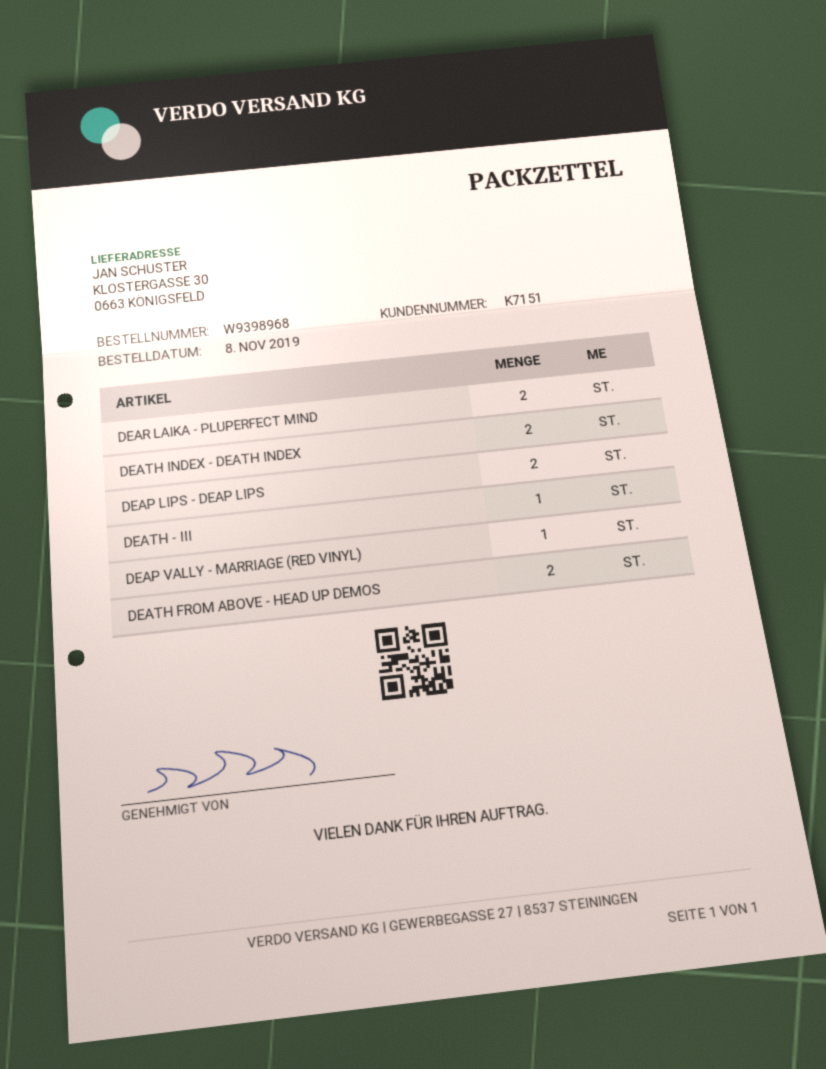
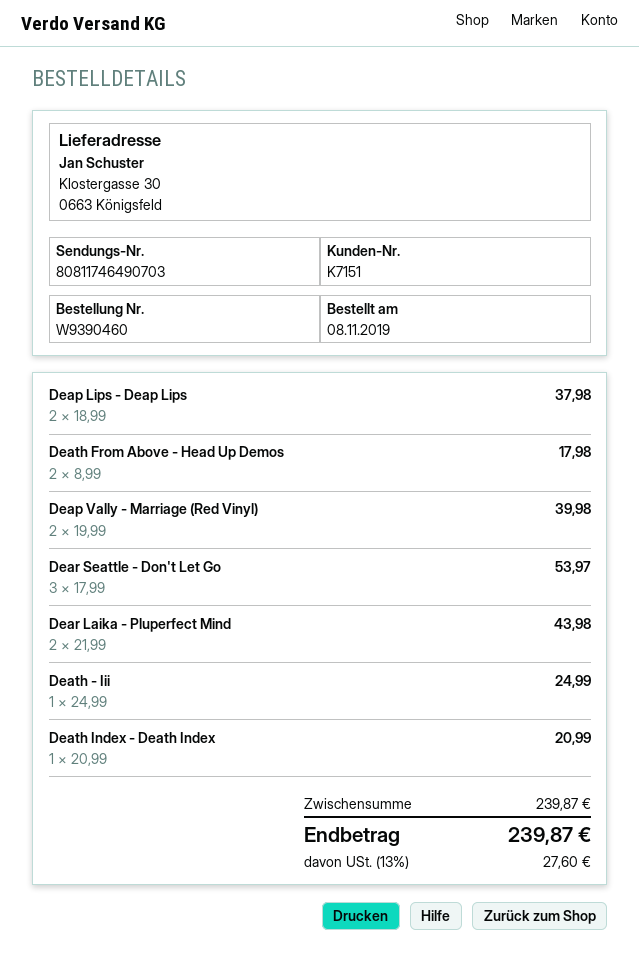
order number: W9398968 -> W9390460
DEATH INDEX - DEATH INDEX: 2 -> 1
DEAP VALLY - MARRIAGE (RED VINYL): 1 -> 2
Dear Seattle - Don't Let Go: none -> 3

